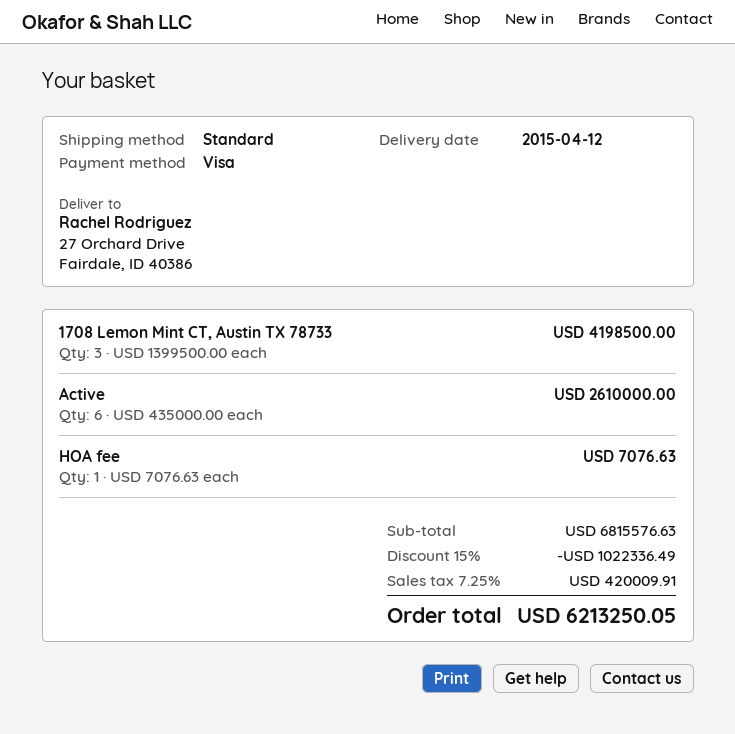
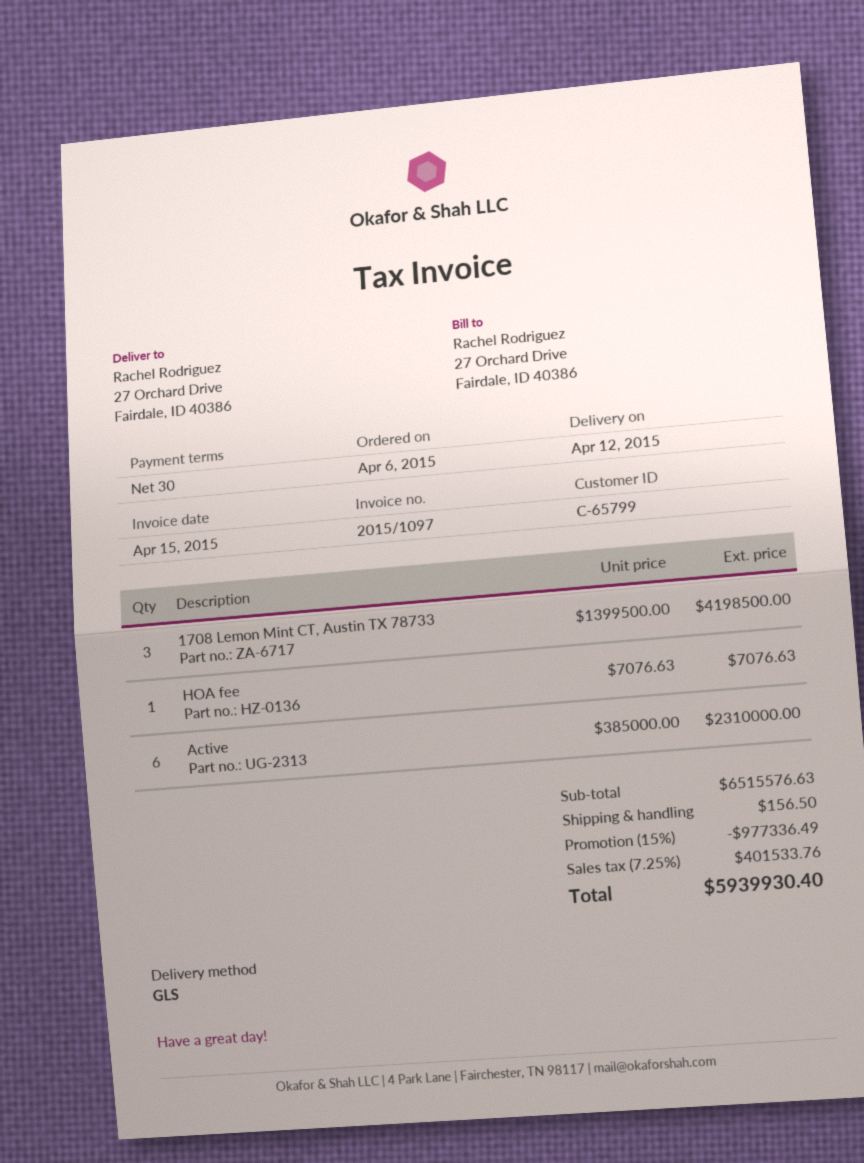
shipping method: standard -> GLS
Active: 6 x 435000.00 = 2610000.00 -> 6 x 385000.00 = 2310000.00
subtotal: 6815576.63 -> 6515576.63
discount: 15% = 1022336.49 -> 15% = 977336.49
shipping: none -> 156.50
tax: 7.25% = 420009.91 -> 7.25% = 401533.76
total: 6213250.05 -> 5939930.40

